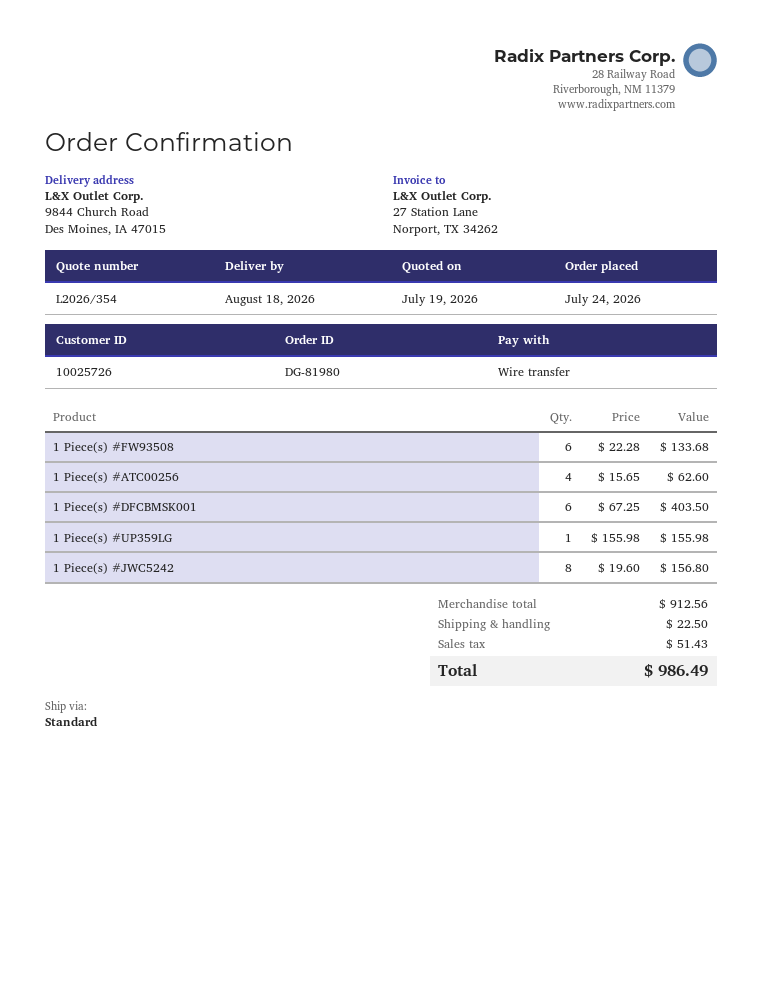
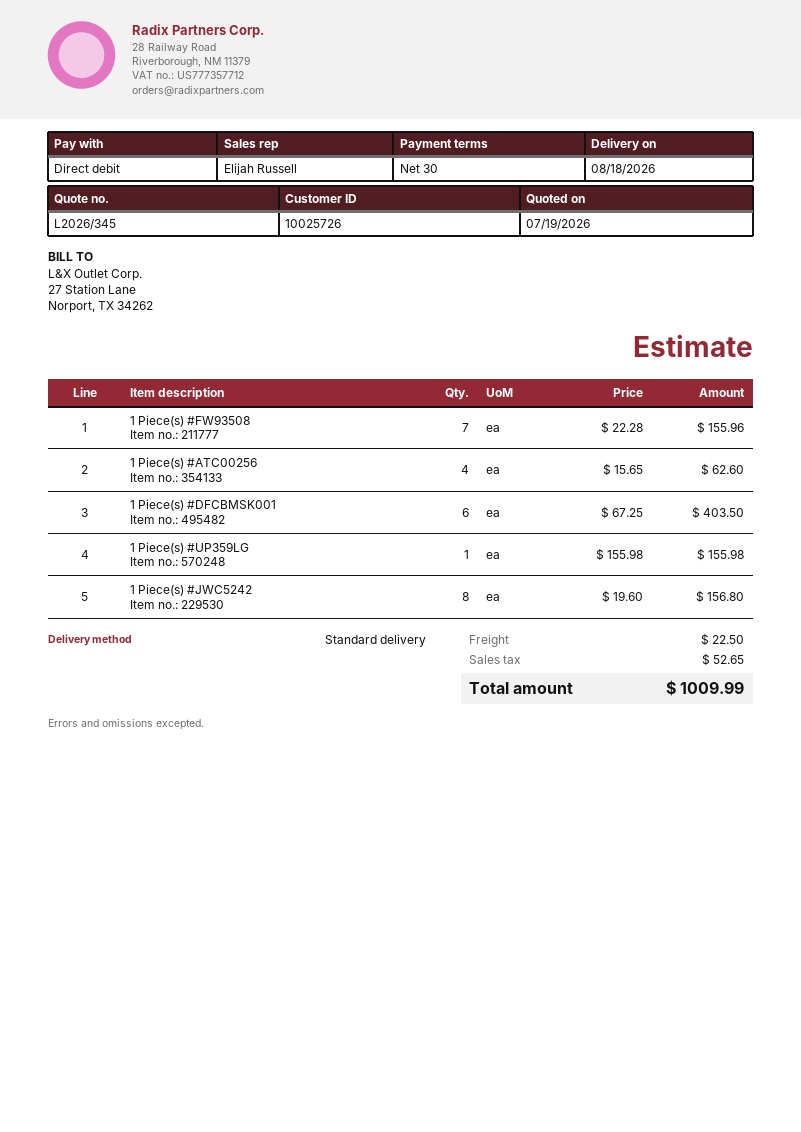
quote number: L2026/354 -> L2026/345
payment method: bank transfer -> direct debit
1 Piece(s) #FW93508: 6 x 22.28 = 133.68 -> 7 x 22.28 = 155.96
tax: 51.43 -> 52.65
total: 986.49 -> 1009.99

